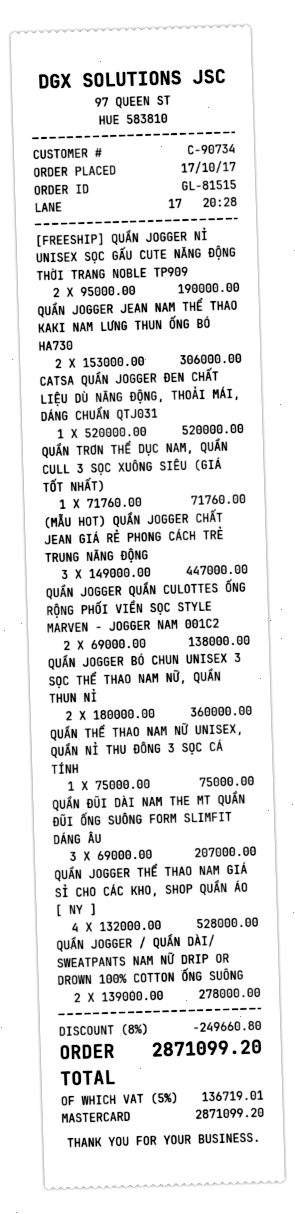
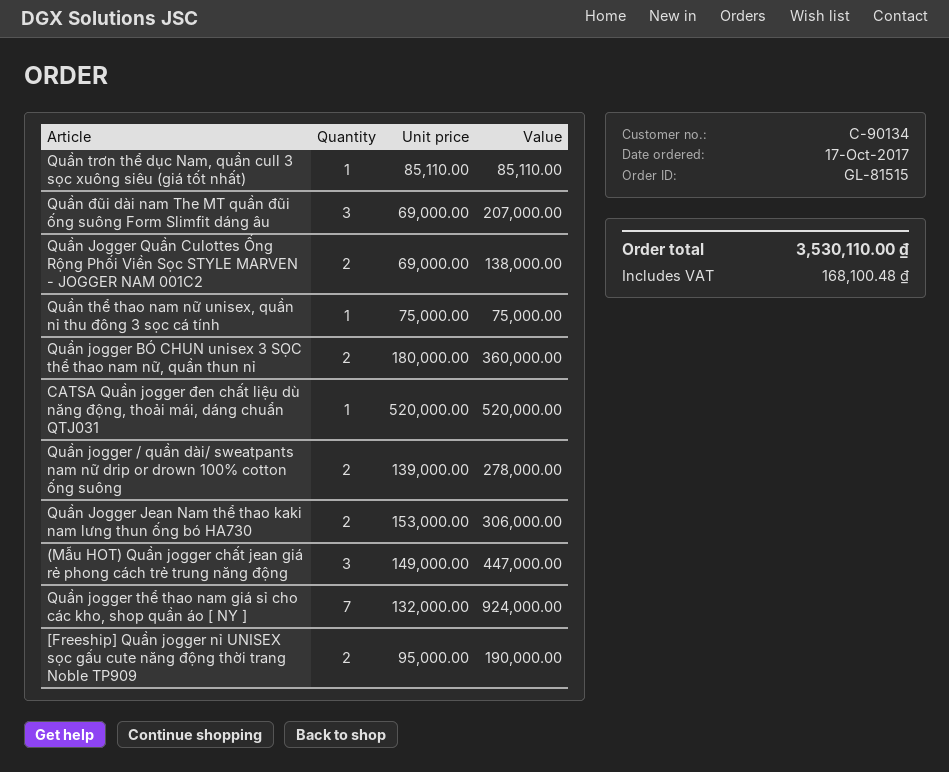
customer number: C-90734 -> C-90134
QUẦN TRƠN THỂ DỤC NAM, QUẦN CULL 3 SỌC XUÔNG SIÊU (GIÁ TỐT NHẤT): 1 x 71760.00 = 71760.00 -> 1 x 85110.00 = 85110.00
QUẦN JOGGER THỂ THAO NAM GIÁ SỈ CHO CÁC KHO, SHOP QUẦN ÁO [ NY ]: 4 x 132000.00 = 528000.00 -> 7 x 132000.00 = 924000.00
discount: 8% = 249660.80 -> none
tax: 136719.01 -> 168100.48
total: 2871099.20 -> 3530110.00

